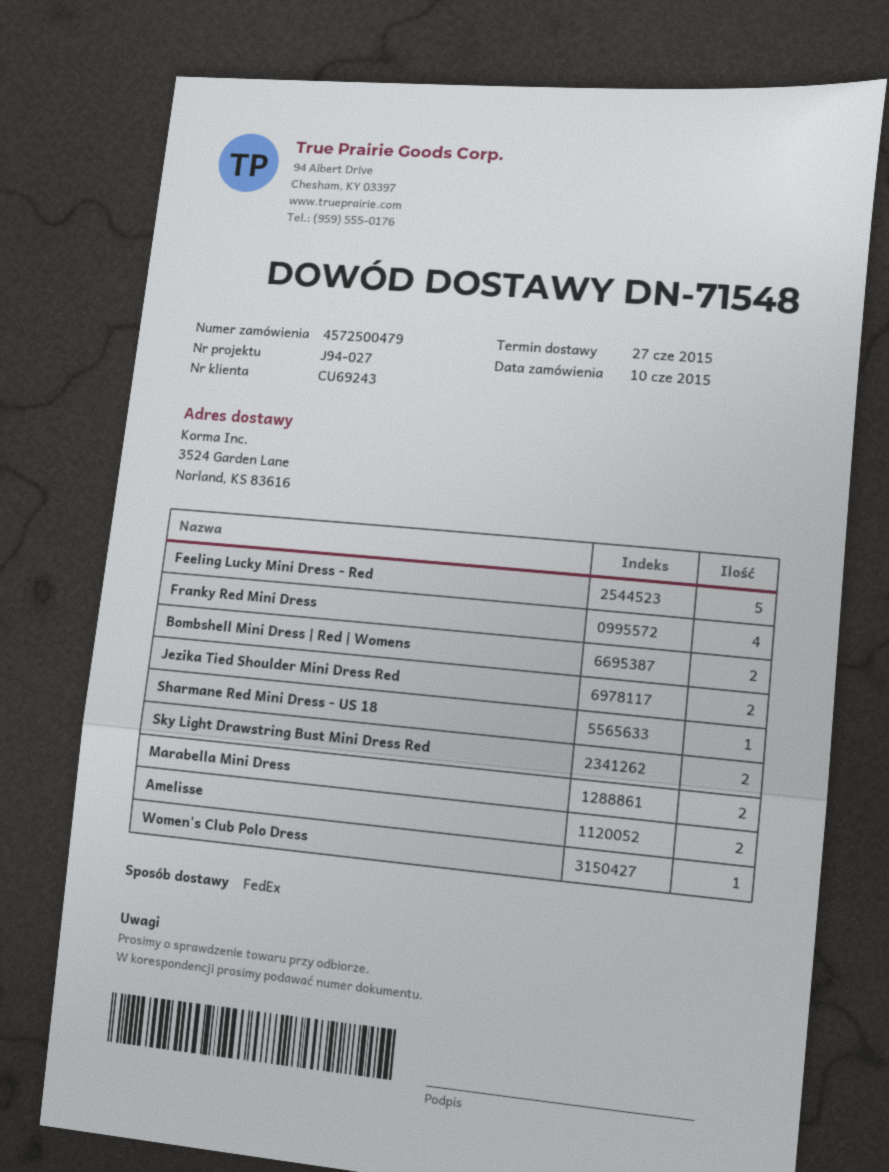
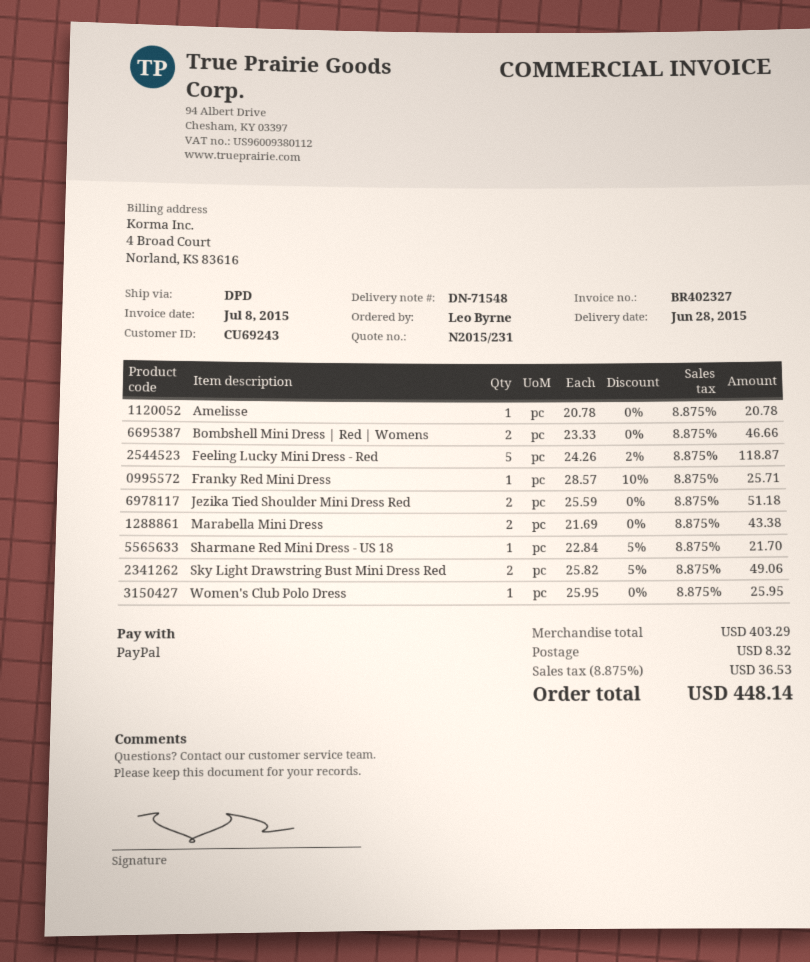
delivery date: 2015-06-27 -> 2015-06-28
shipping method: FedEx -> DPD
Franky Red Mini Dress: 4 -> 1
Amelisse: 2 -> 1

